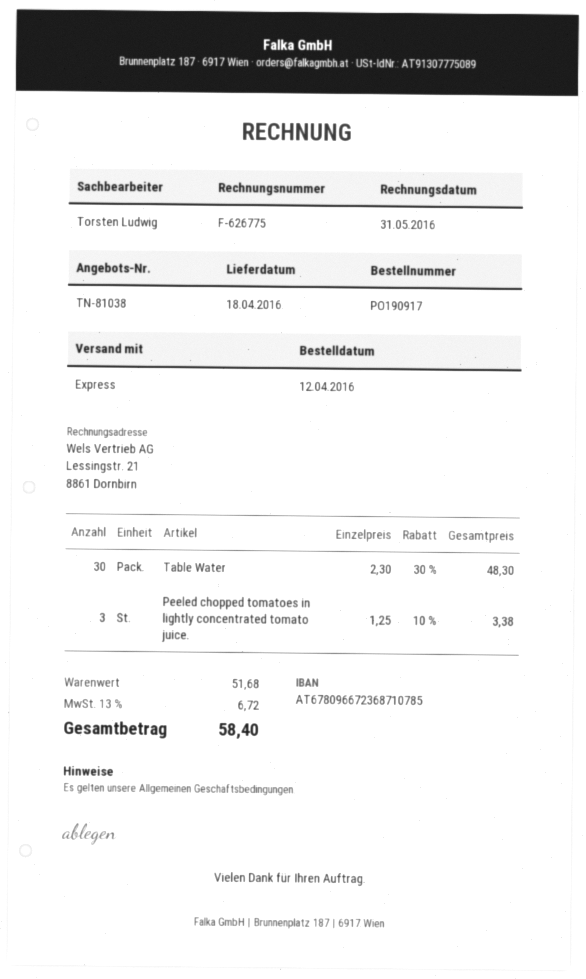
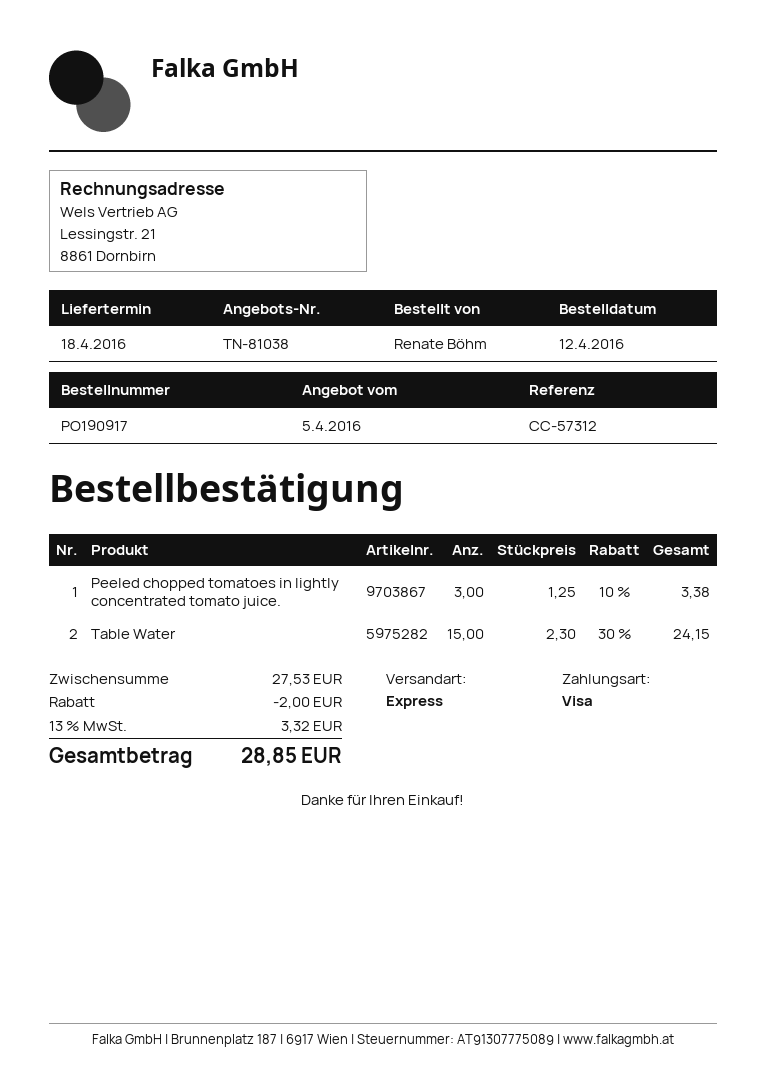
Table Water: 30 x 2.30 - 30% = 48.30 -> 15 x 2.30 - 30% = 24.15
subtotal: 51.68 -> 27.53
discount: none -> 2.00
tax: 13% = 6.72 -> 13% = 3.32
total: 58.40 -> 28.85

